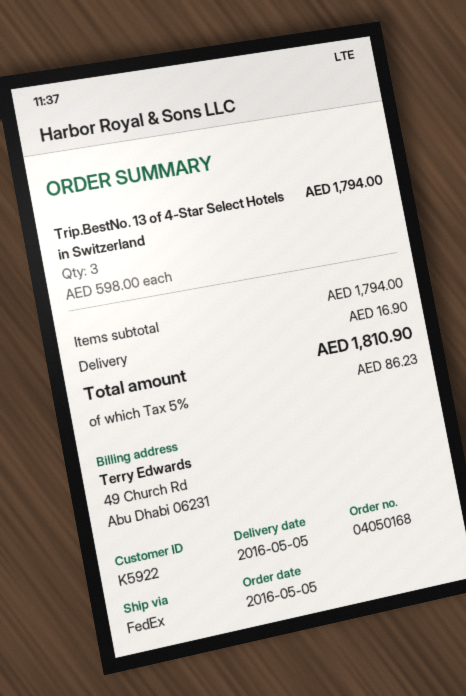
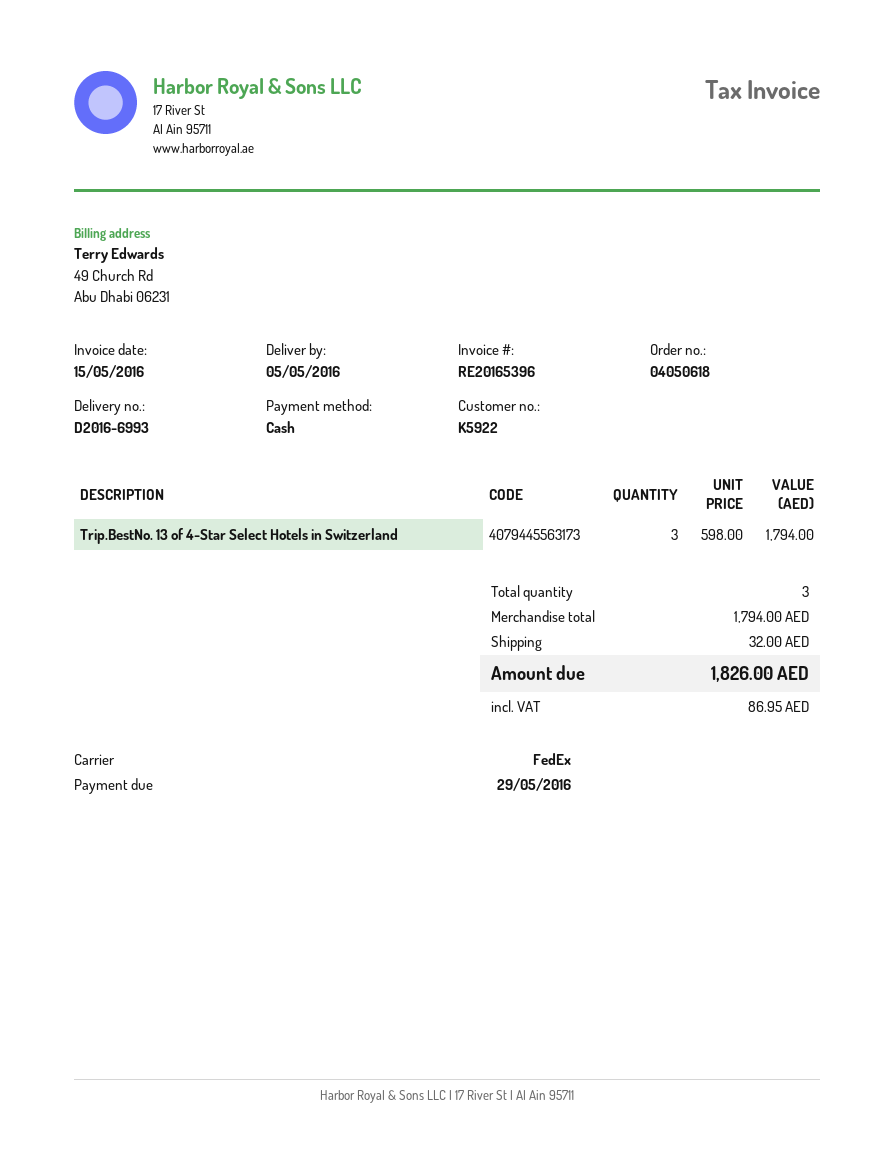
order number: 04050168 -> 04050618
shipping: 16.90 -> 32.00
tax: 86.23 -> 86.95
total: 1810.90 -> 1826.00

